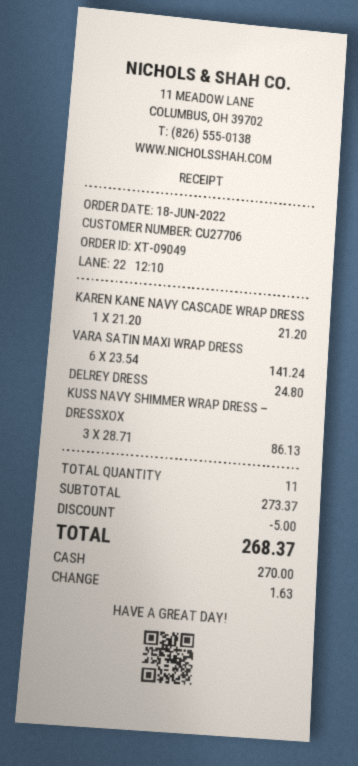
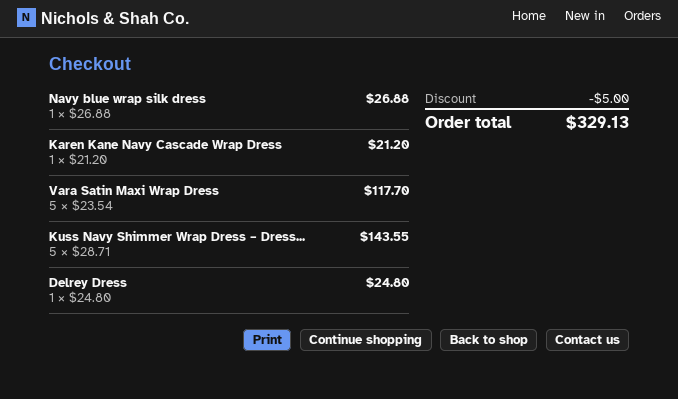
VARA SATIN MAXI WRAP DRESS: 6 x 23.54 = 141.24 -> 5 x 23.54 = 117.70
KUSS NAVY SHIMMER WRAP DRESS – DRESSXOX: 3 x 28.71 = 86.13 -> 5 x 28.71 = 143.55
Navy blue wrap silk dress: none -> 1 x 26.88 = 26.88
total: 268.37 -> 329.13

